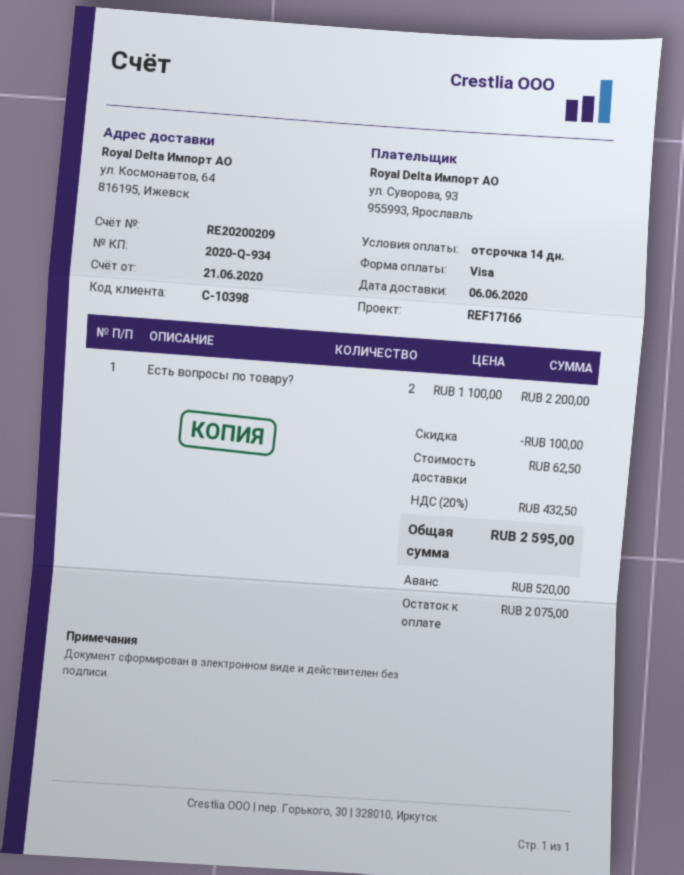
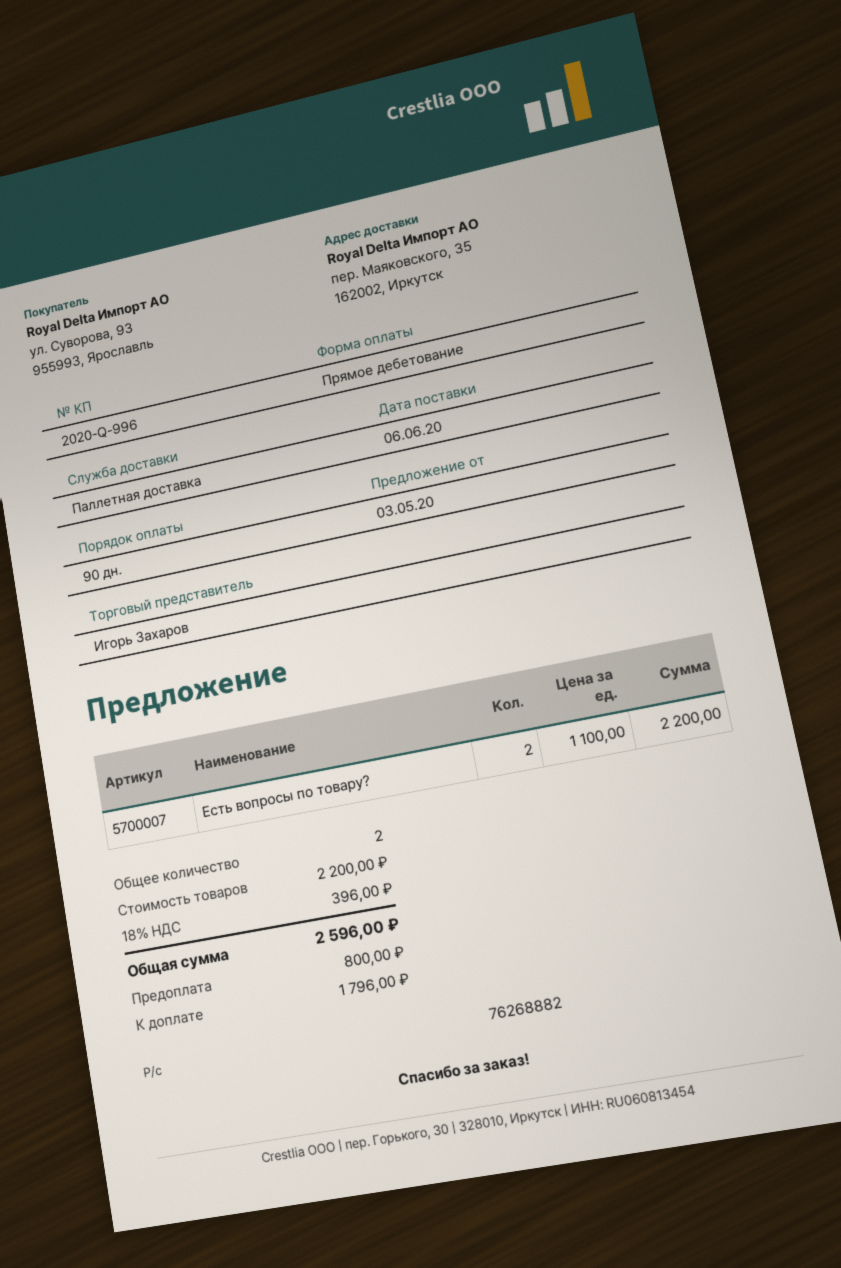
quote number: 2020-Q-934 -> 2020-Q-996
payment terms: 14 days -> 90 days
payment method: Visa -> direct debit
ship to: ул. Космонавтов, 64, 816195, Ижевск -> пер. Маяковского, 35, 162002, Иркутск
discount: 100.00 -> none
shipping: 62.50 -> none
tax: 20% = 432.50 -> 18% = 396.00
total: 2595.00 -> 2596.00
deposit: 520.00 -> 800.00
balance: 2075.00 -> 1796.00

